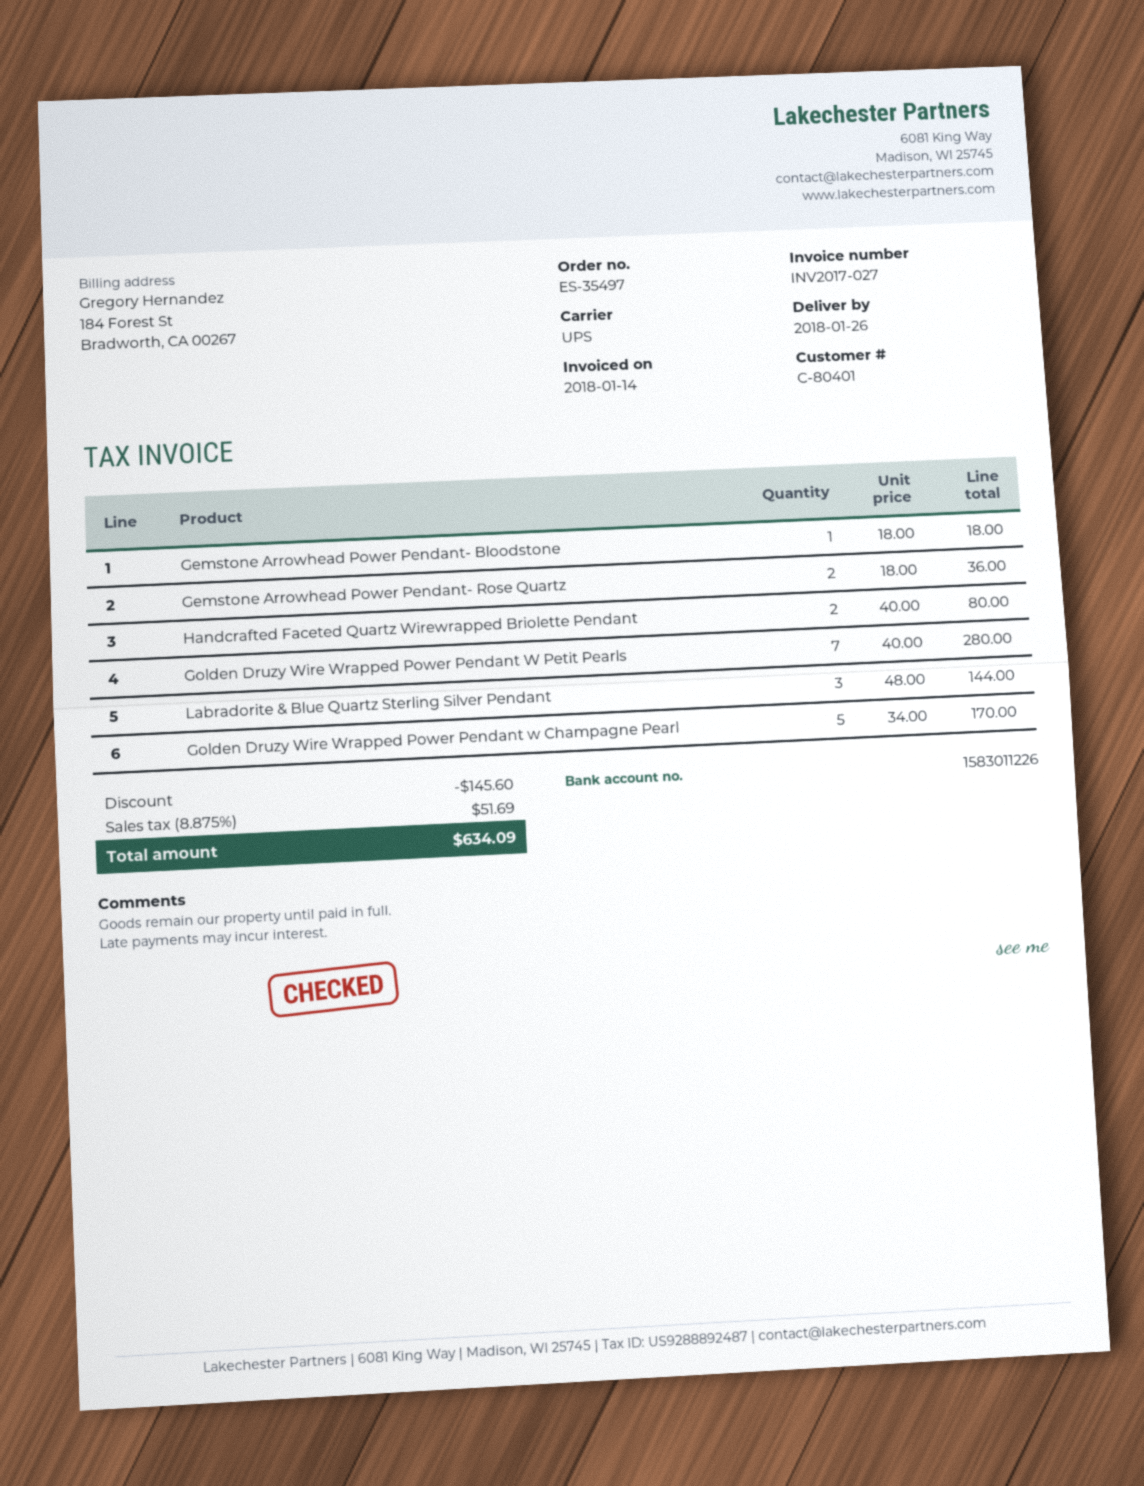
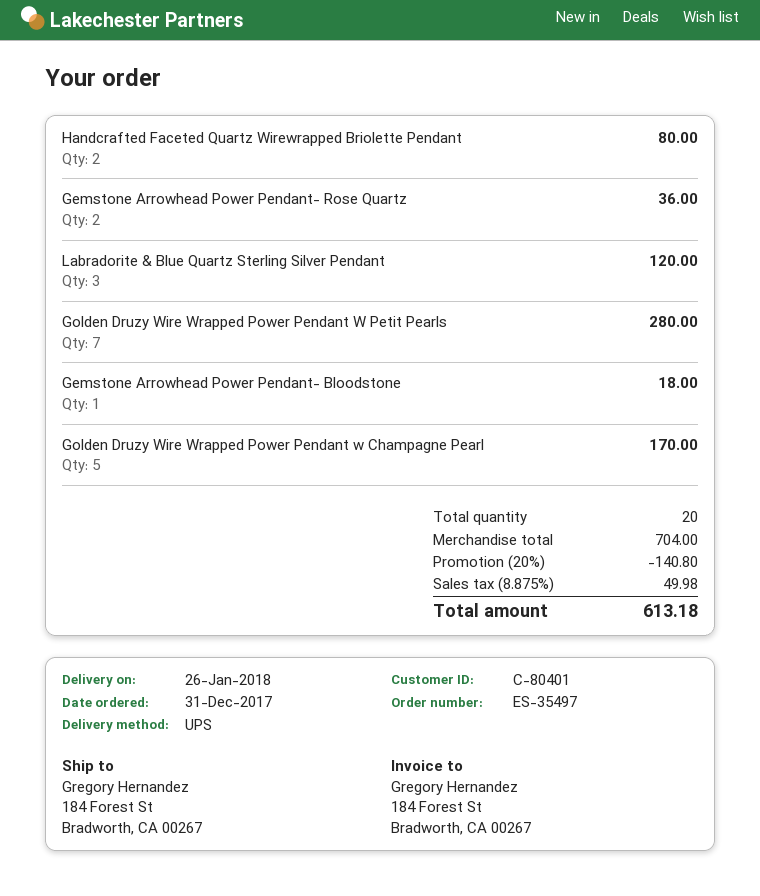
Labradorite & Blue Quartz Sterling Silver Pendant: 3 for 144.00 -> 3 for 120.00
discount: 145.60 -> 140.80
tax: 8.875% = 51.69 -> 8.875% = 49.98
total: 634.09 -> 613.18

